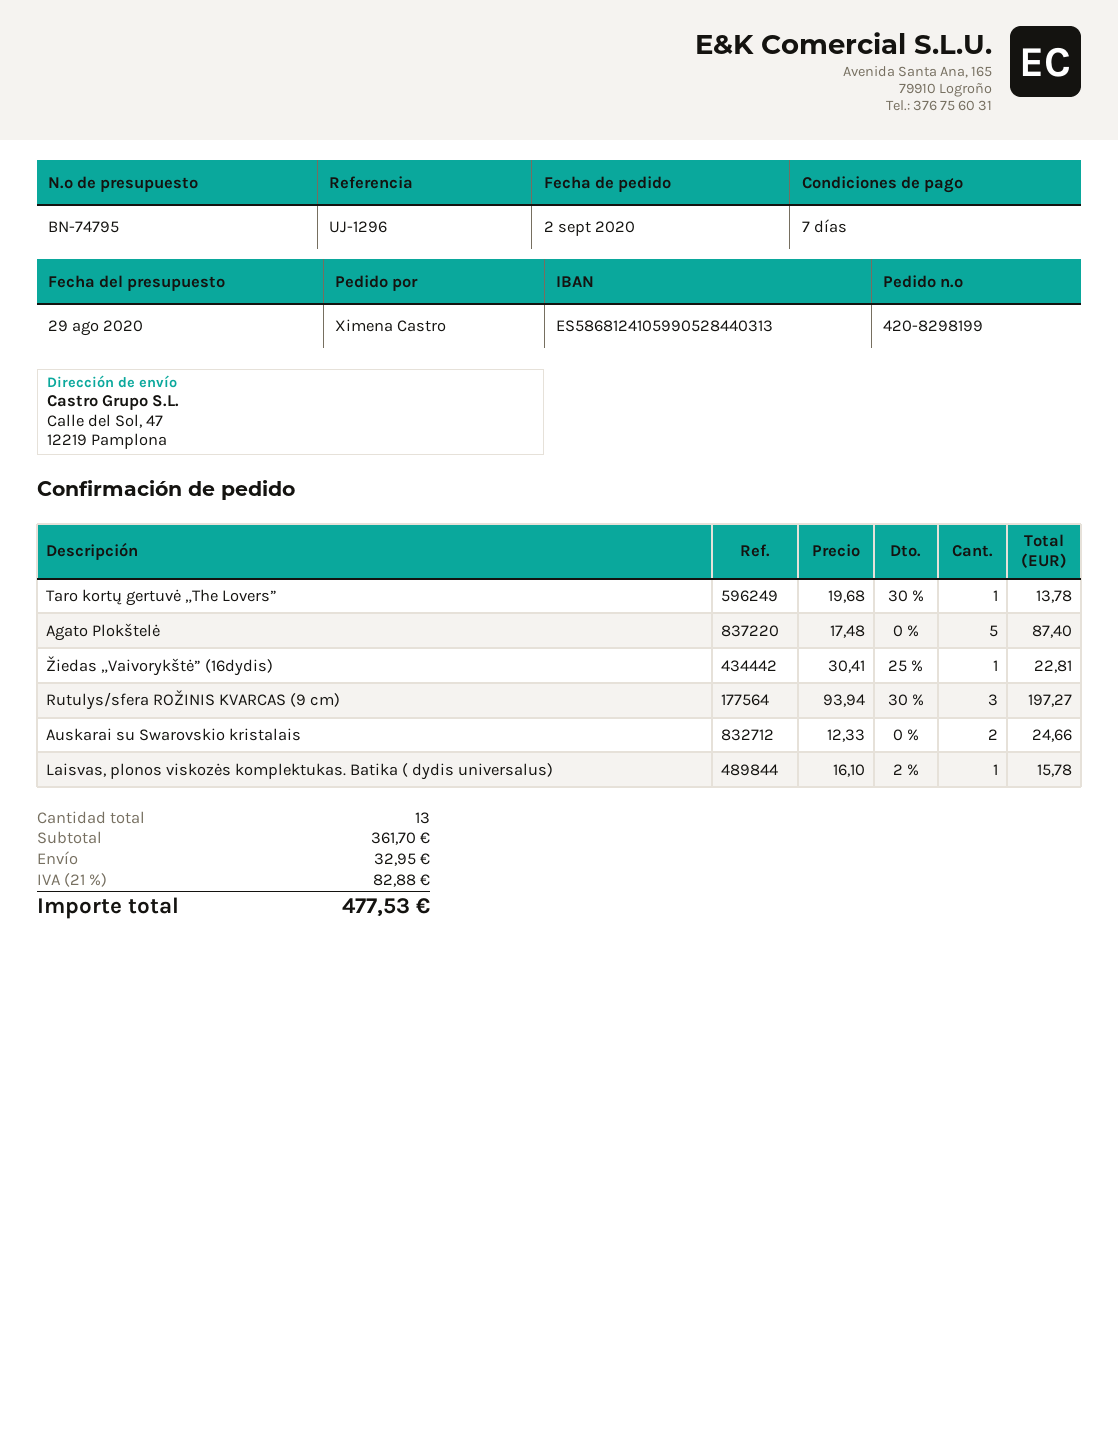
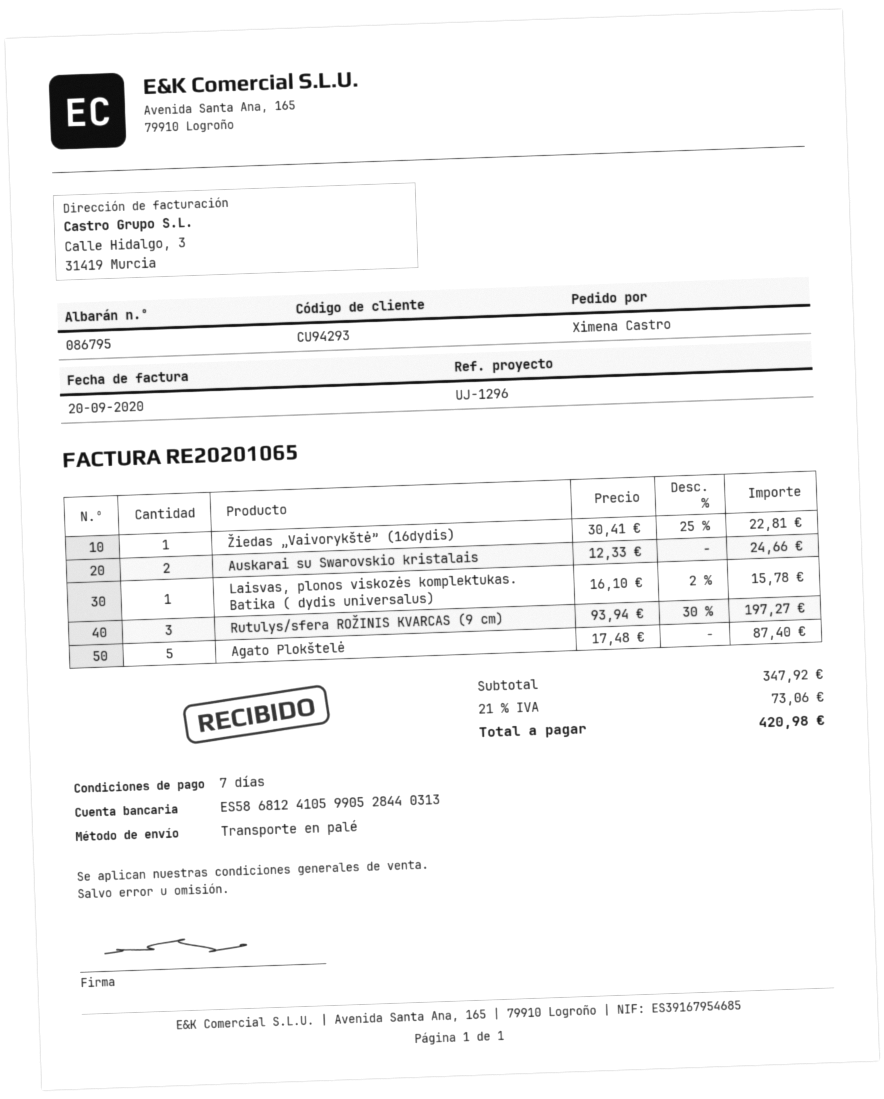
Taro kortų gertuvė „The Lovers”: 1 x 19.68 - 30% = 13.78 -> none
subtotal: 361.70 -> 347.92
shipping: 32.95 -> none
tax: 21% = 82.88 -> 21% = 73.06
total: 477.53 -> 420.98

